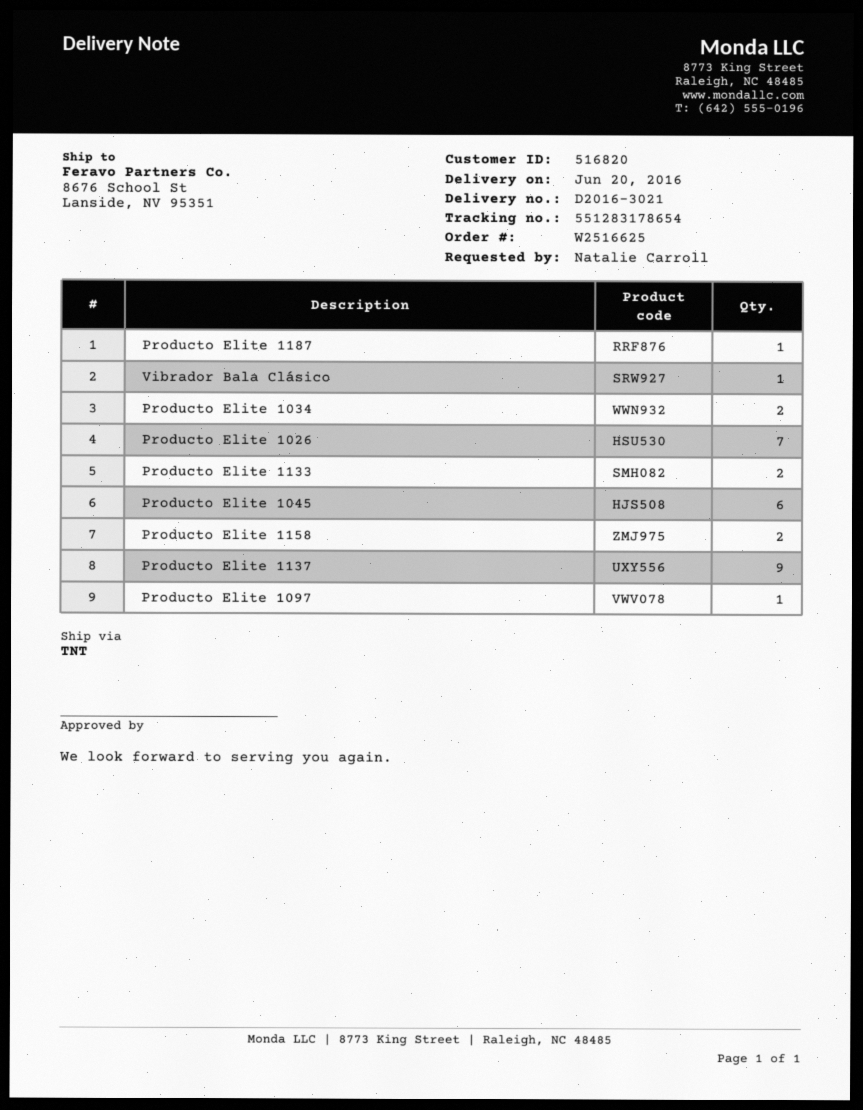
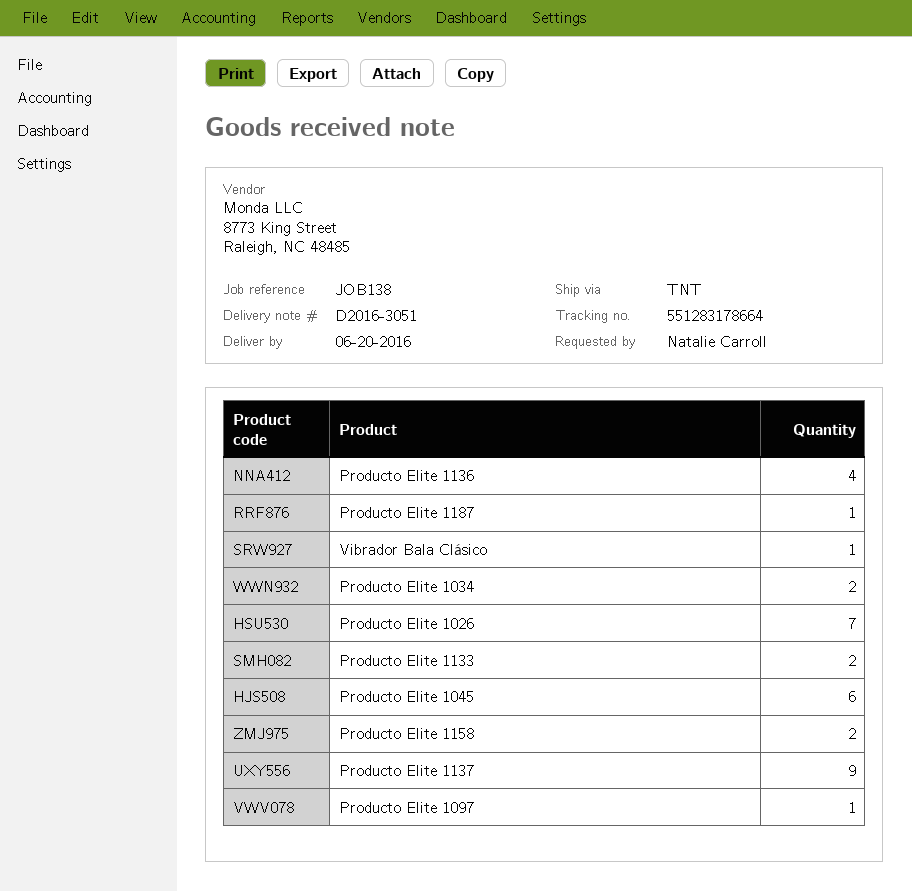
delivery note number: D2016-3021 -> D2016-3051
tracking number: 551283178654 -> 551283178664
Producto Elite 1136: none -> 4

